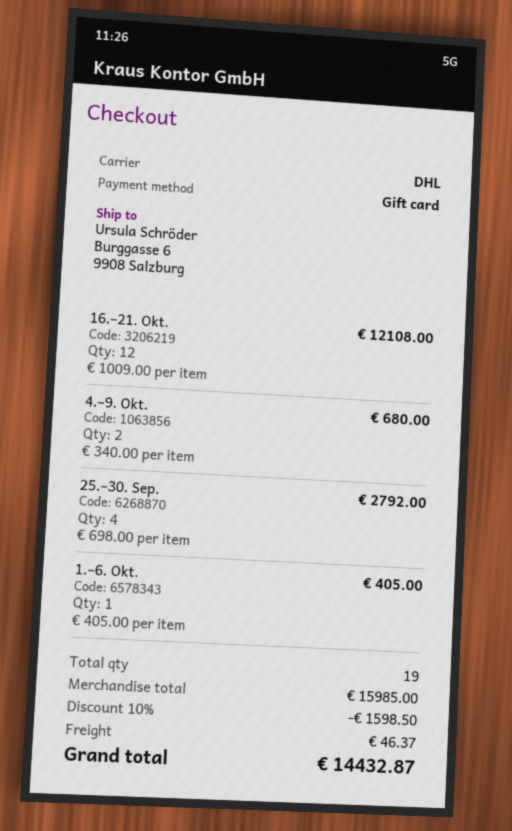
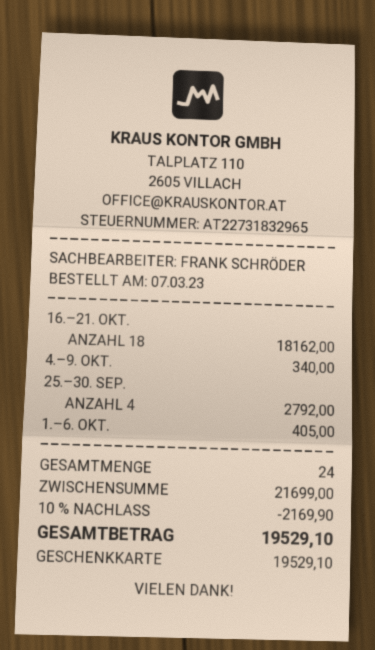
16.–21. Okt.: 12 for 12108.00 -> 18 for 18162.00
4.–9. Okt.: 2 for 680.00 -> 1 for 340.00
total quantity: 19 -> 24
subtotal: 15985.00 -> 21699.00
discount: 10% = 1598.50 -> 10% = 2169.90
shipping: 46.37 -> none
total: 14432.87 -> 19529.10

